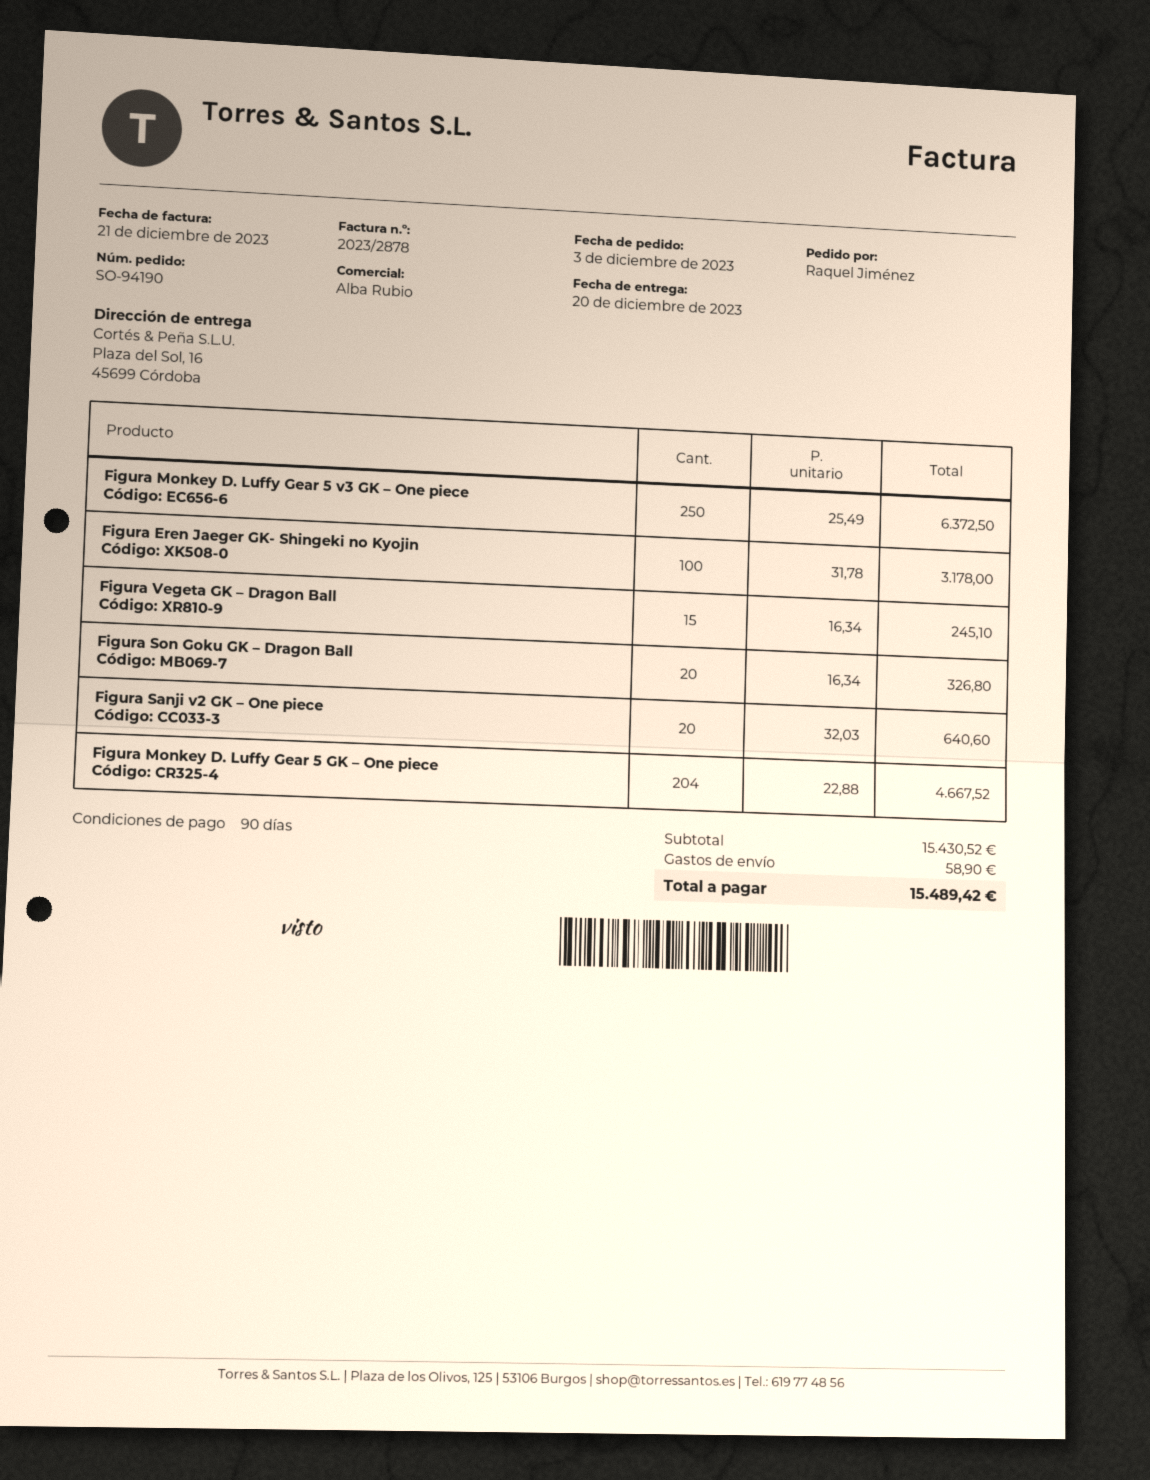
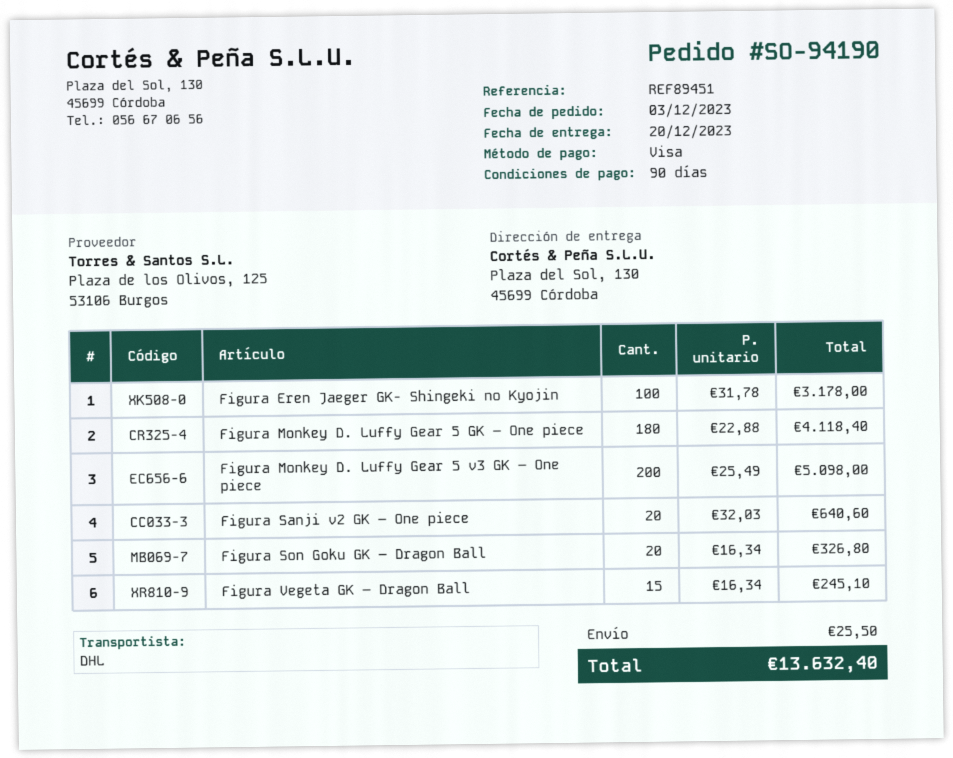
ship to: Plaza del Sol, 16, 45699 Córdoba -> Plaza del Sol, 130, 45699 Córdoba
Figura Monkey D. Luffy Gear 5 v3 GK – One piece: 250 x 25.49 = 6372.50 -> 200 x 25.49 = 5098.00
Figura Monkey D. Luffy Gear 5 GK – One piece: 204 x 22.88 = 4667.52 -> 180 x 22.88 = 4118.40
shipping: 58.90 -> 25.50
total: 15489.42 -> 13632.40

